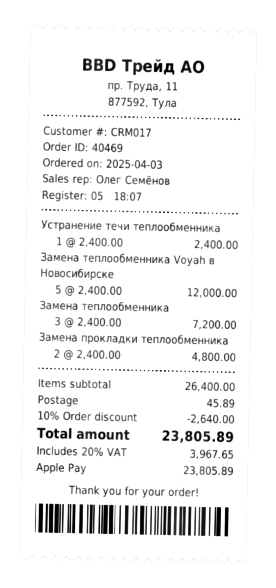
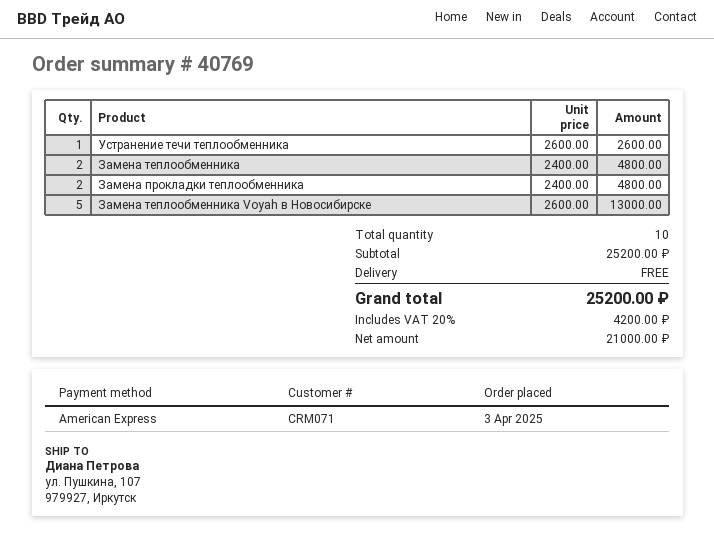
order number: 40469 -> 40769
customer number: CRM017 -> CRM071
payment method: Apple Pay -> American Express
Устранение течи теплообменника: 1 x 2400.00 = 2400.00 -> 1 x 2600.00 = 2600.00
Замена теплообменника Voyah в Новосибирске: 5 x 2400.00 = 12000.00 -> 5 x 2600.00 = 13000.00
Замена теплообменника: 3 x 2400.00 = 7200.00 -> 2 x 2400.00 = 4800.00
subtotal: 26400.00 -> 25200.00
discount: 10% = 2640.00 -> none
shipping: 45.89 -> 0.00
tax: 20% = 3967.65 -> 20% = 4200.00
total: 23805.89 -> 25200.00

